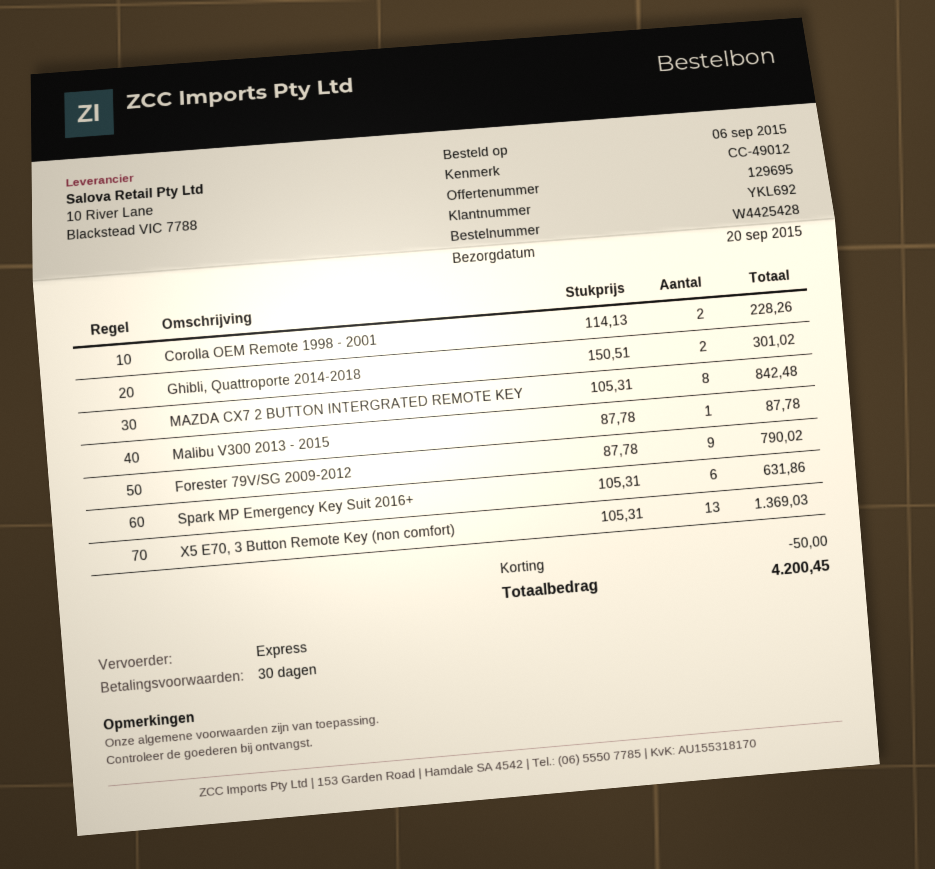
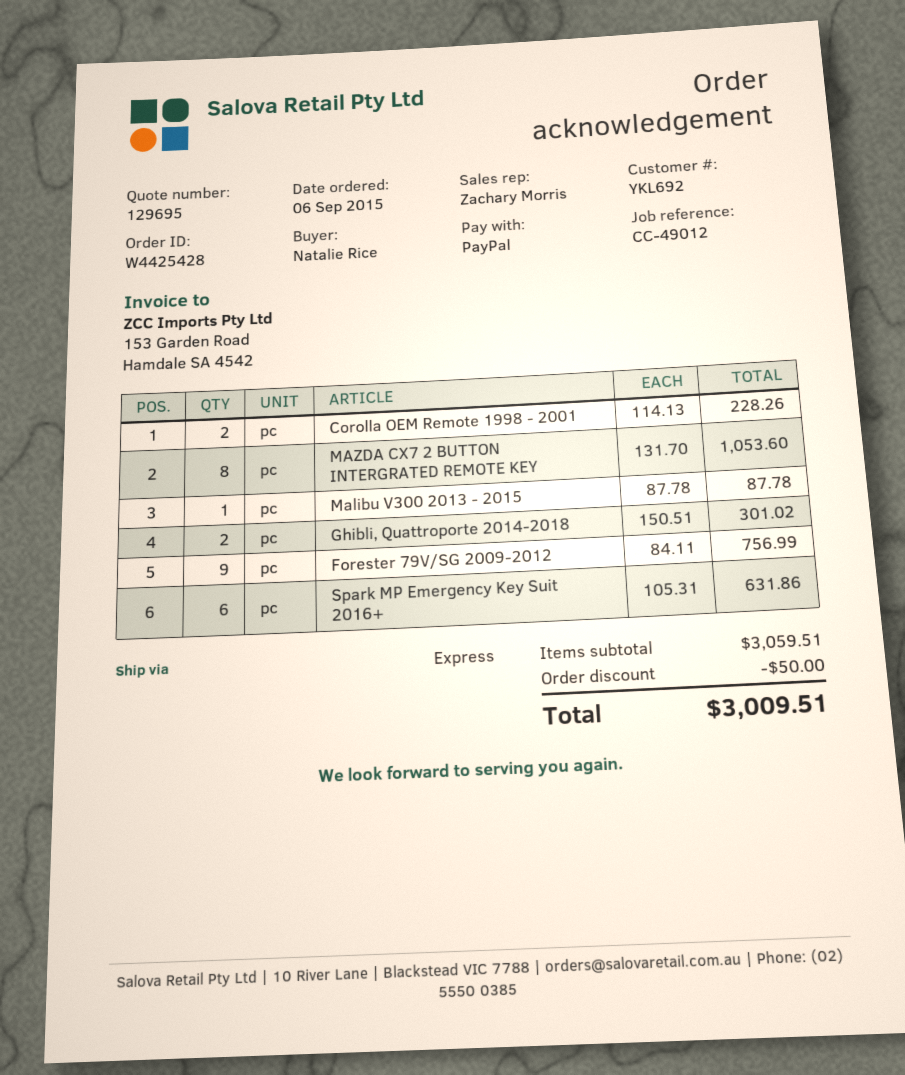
MAZDA CX7 2 BUTTON INTERGRATED REMOTE KEY: 8 x 105.31 = 842.48 -> 8 x 131.70 = 1053.60
Forester 79V/SG 2009-2012: 9 x 87.78 = 790.02 -> 9 x 84.11 = 756.99
X5 E70, 3 Button Remote Key (non comfort): 13 x 105.31 = 1369.03 -> none
total: 4200.45 -> 3009.51

